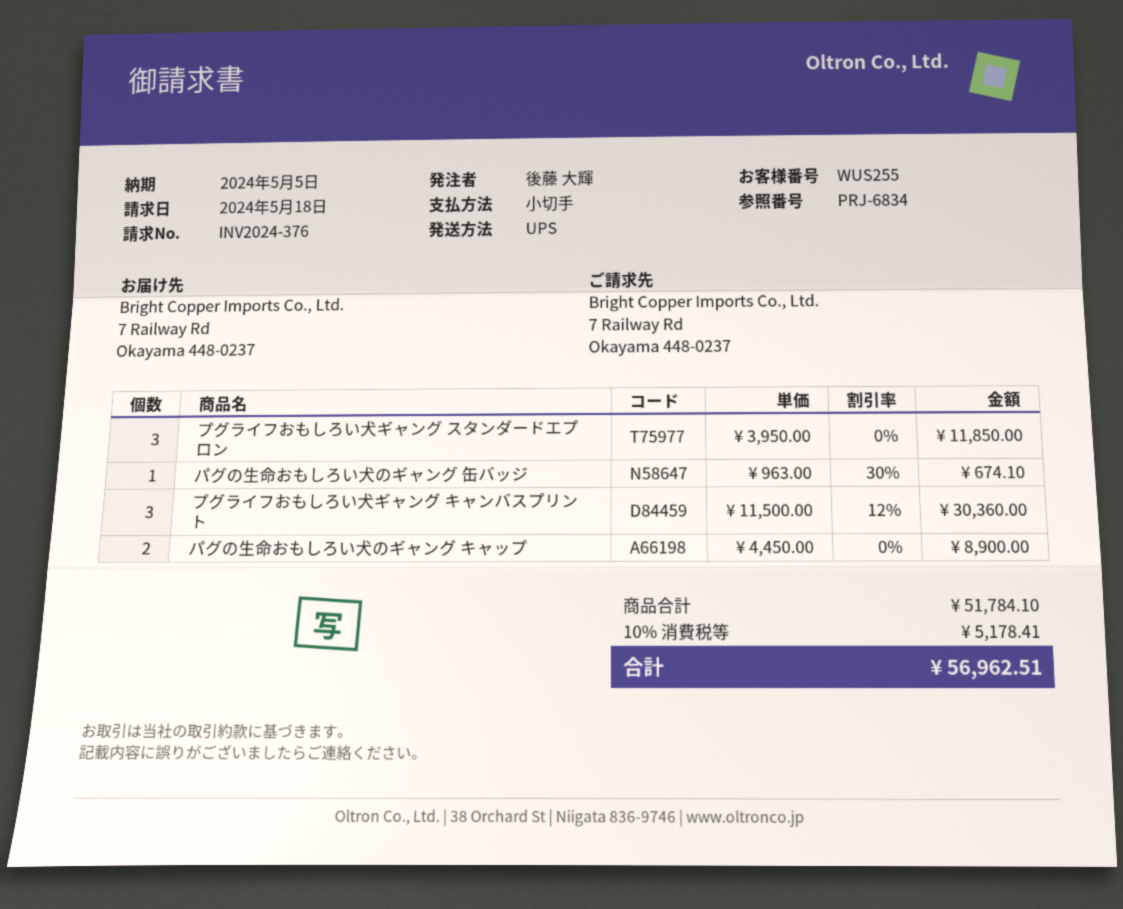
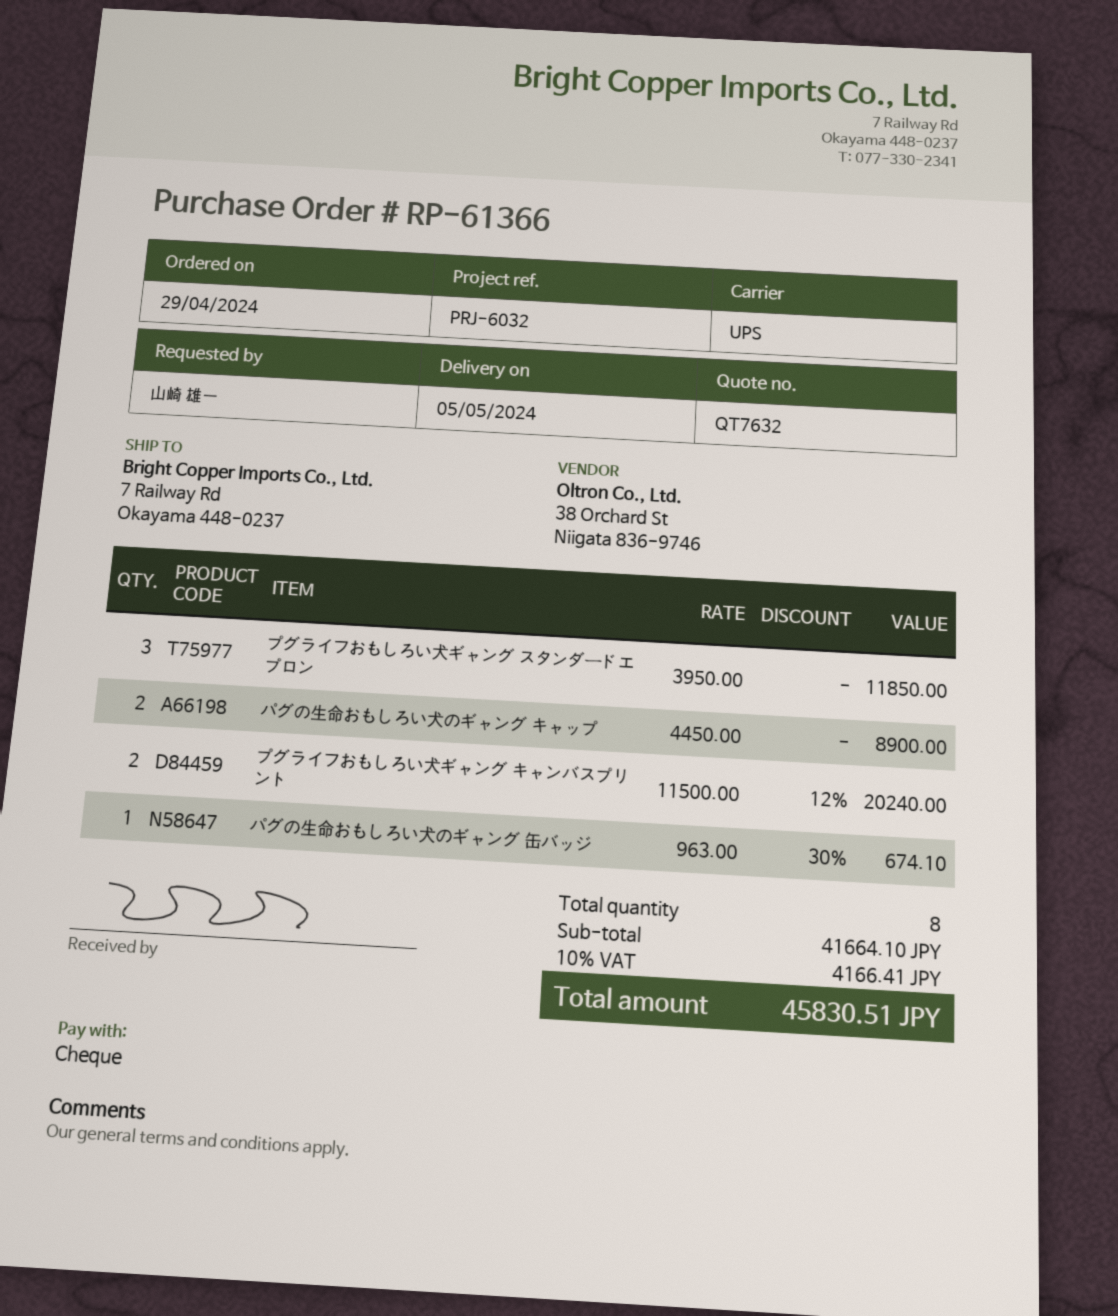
reference: PRJ-6834 -> PRJ-6032
ordered by: 後藤 大輝 -> 山崎 雄一
プグライフおもしろい犬ギャング キャンバスプリント: 3 x 11500.00 - 12% = 30360.00 -> 2 x 11500.00 - 12% = 20240.00
subtotal: 51784.10 -> 41664.10
tax: 10% = 5178.41 -> 10% = 4166.41
total: 56962.51 -> 45830.51

